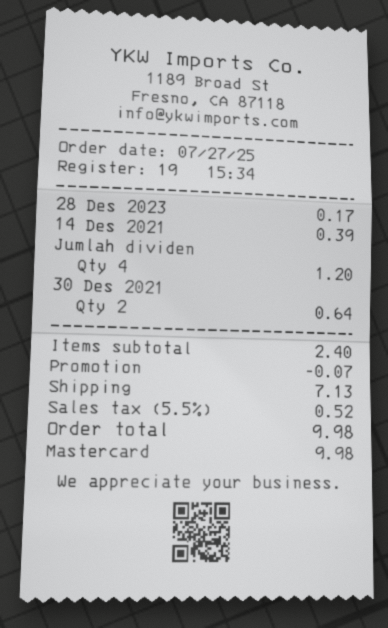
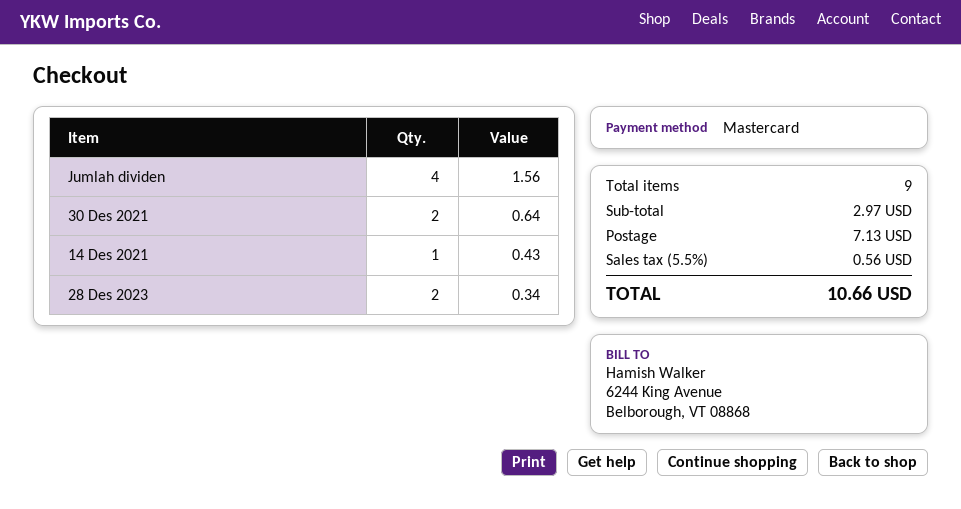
28 Des 2023: 1 for 0.17 -> 2 for 0.34
14 Des 2021: 1 for 0.39 -> 1 for 0.43
Jumlah dividen: 4 for 1.20 -> 4 for 1.56
subtotal: 2.40 -> 2.97
discount: 0.07 -> none
tax: 5.5% = 0.52 -> 5.5% = 0.56
total: 9.98 -> 10.66

